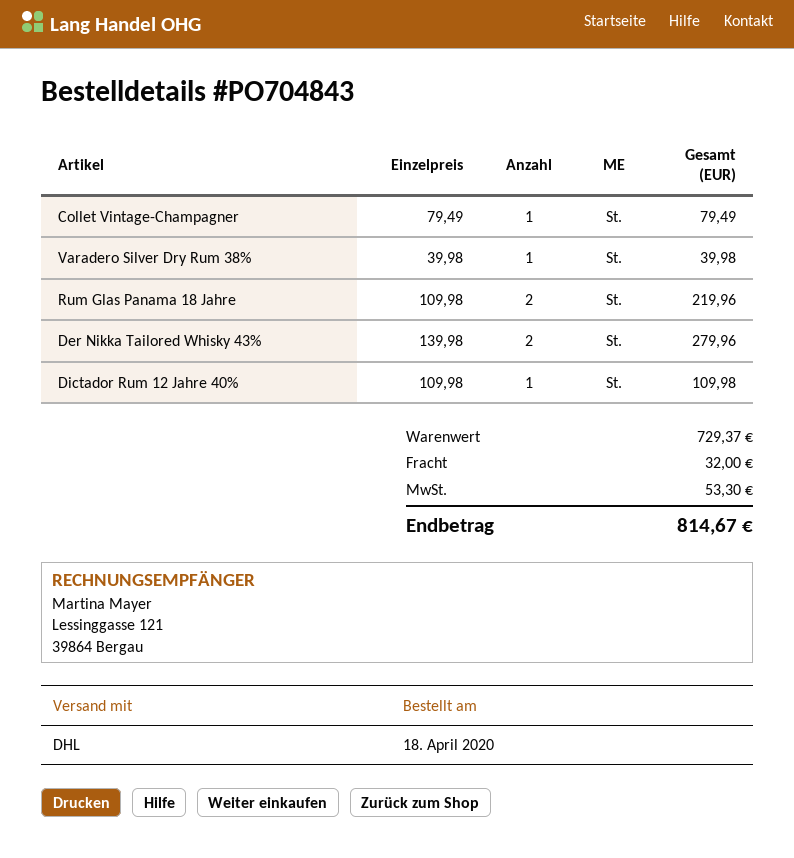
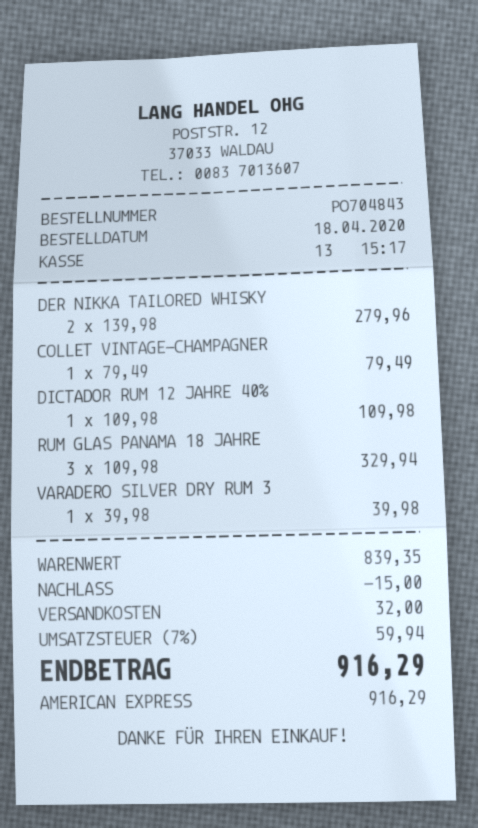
Rum Glas Panama 18 Jahre: 2 x 109.98 = 219.96 -> 3 x 109.98 = 329.94
subtotal: 729.37 -> 839.35
discount: none -> 15.00
tax: 53.30 -> 59.94
total: 814.67 -> 916.29

